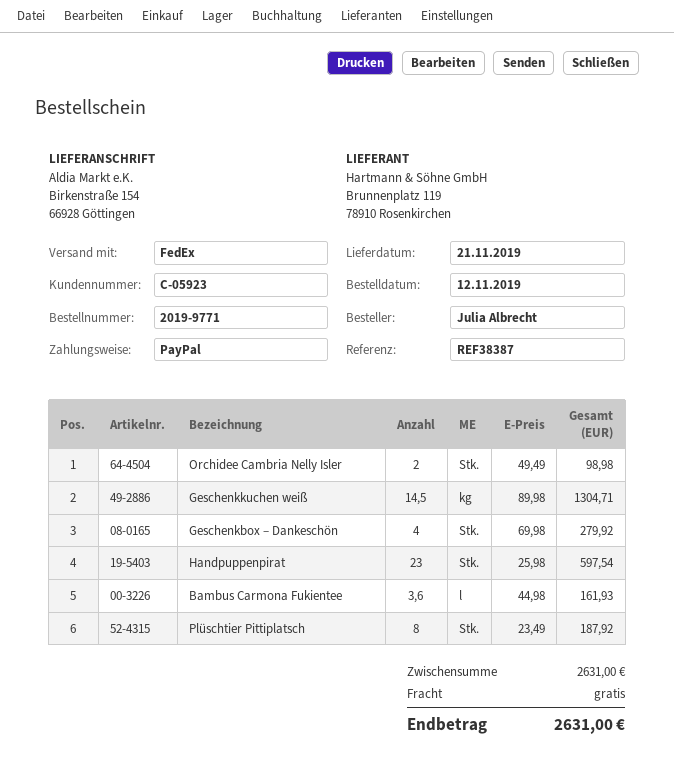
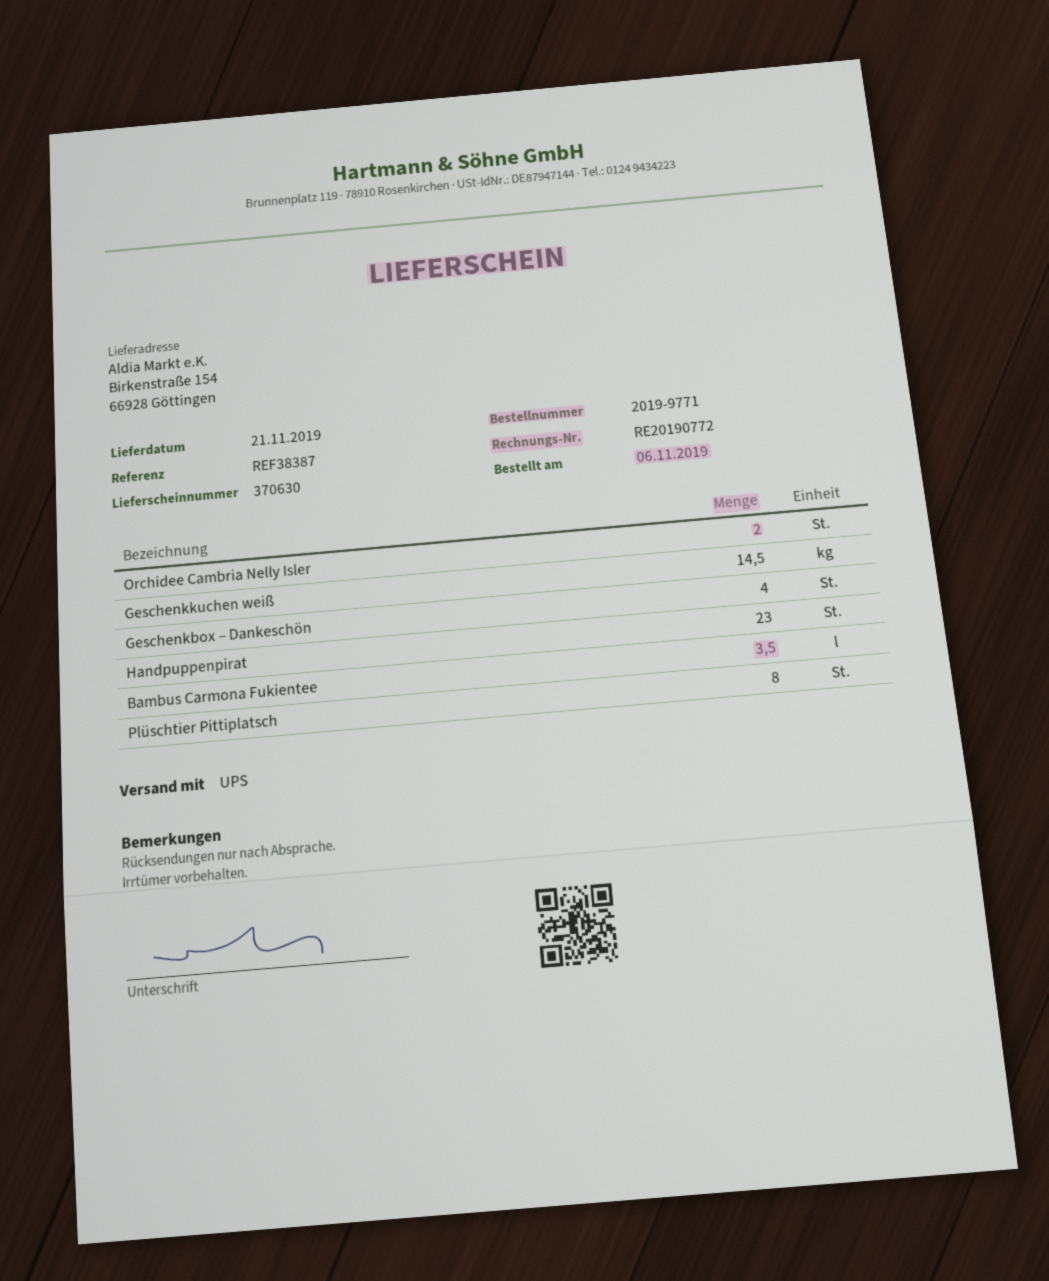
order date: 2019-11-12 -> 2019-11-06
shipping method: FedEx -> UPS
Bambus Carmona Fukientee: 3.6 -> 3.5

